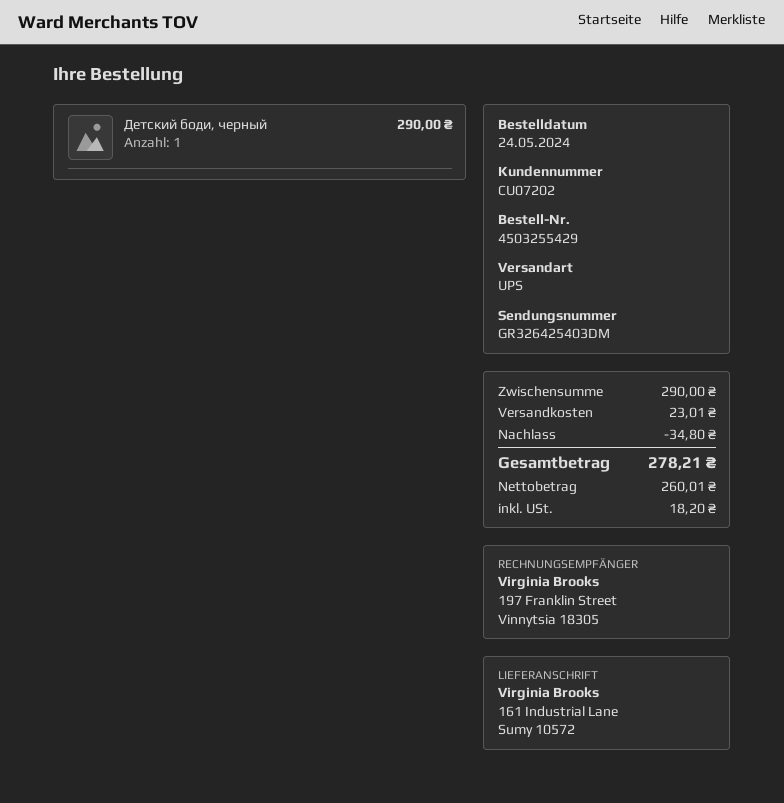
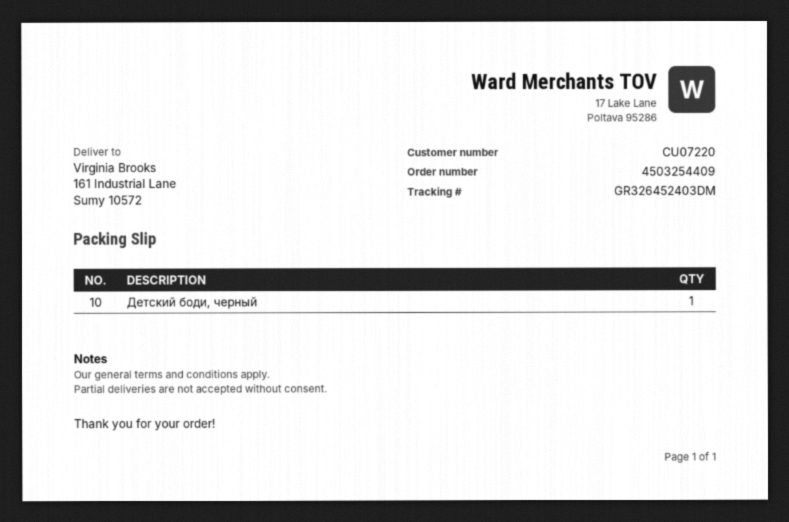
order number: 4503255429 -> 4503254409
customer number: CU07202 -> CU07220
tracking number: GR326425403DM -> GR326452403DM

